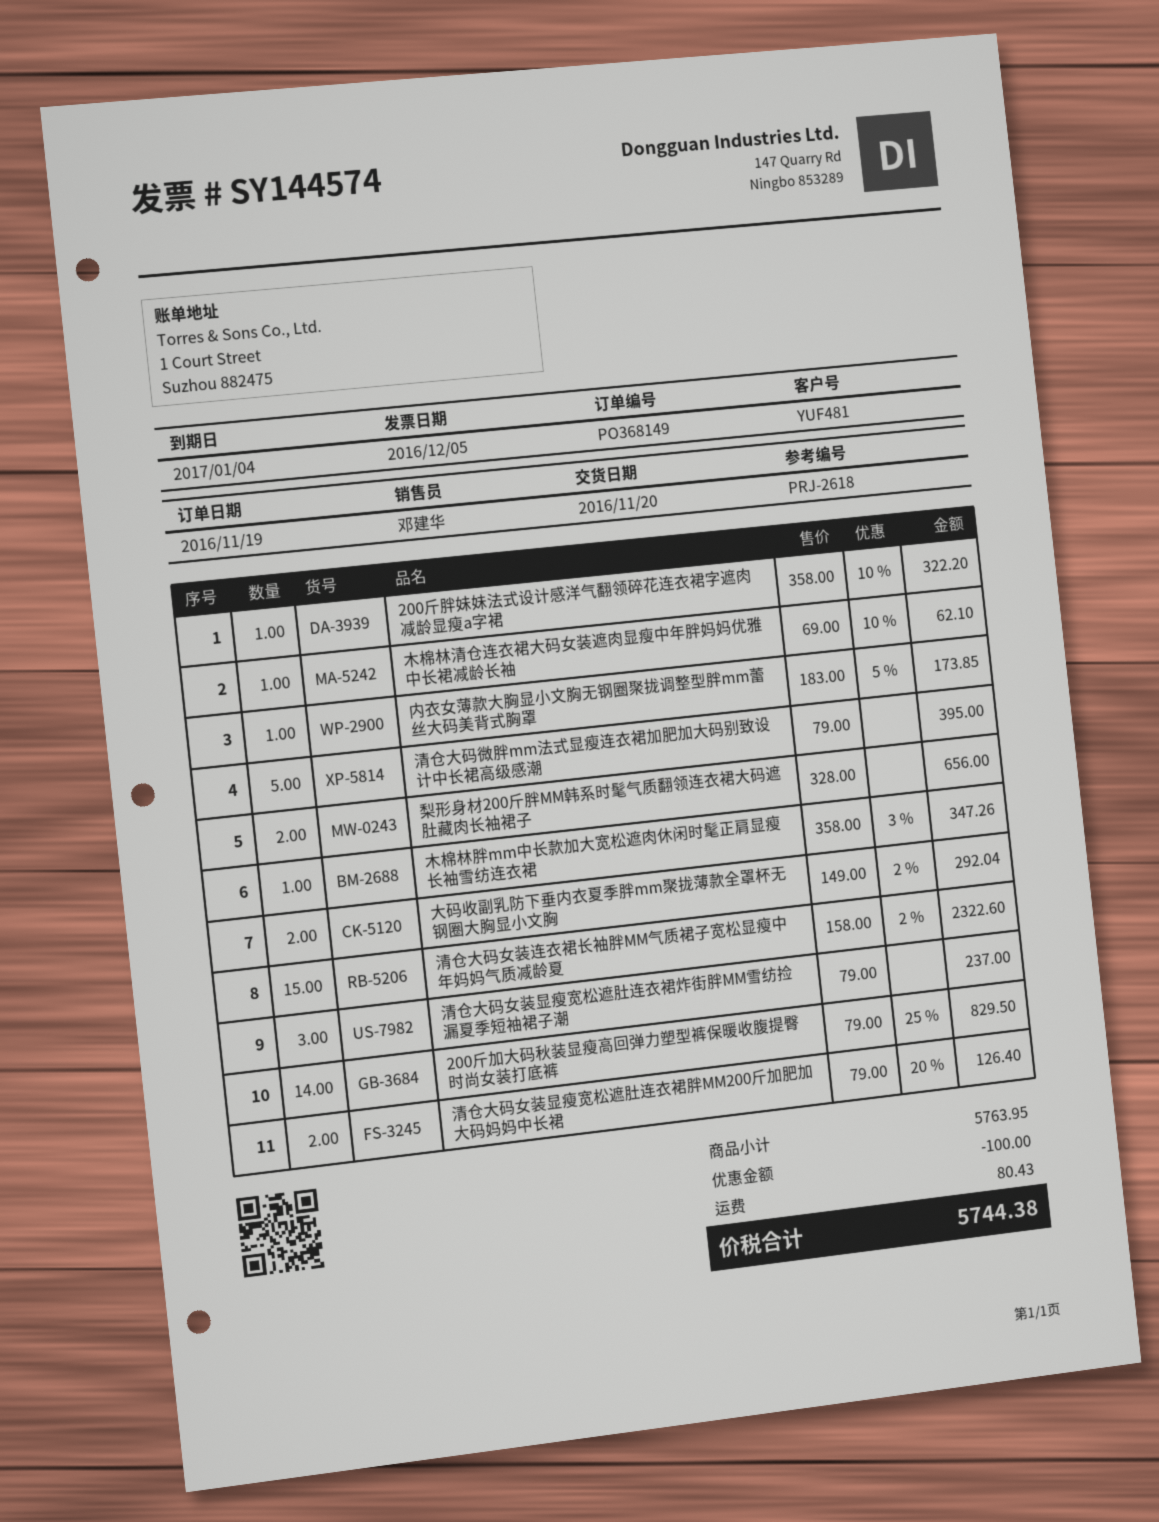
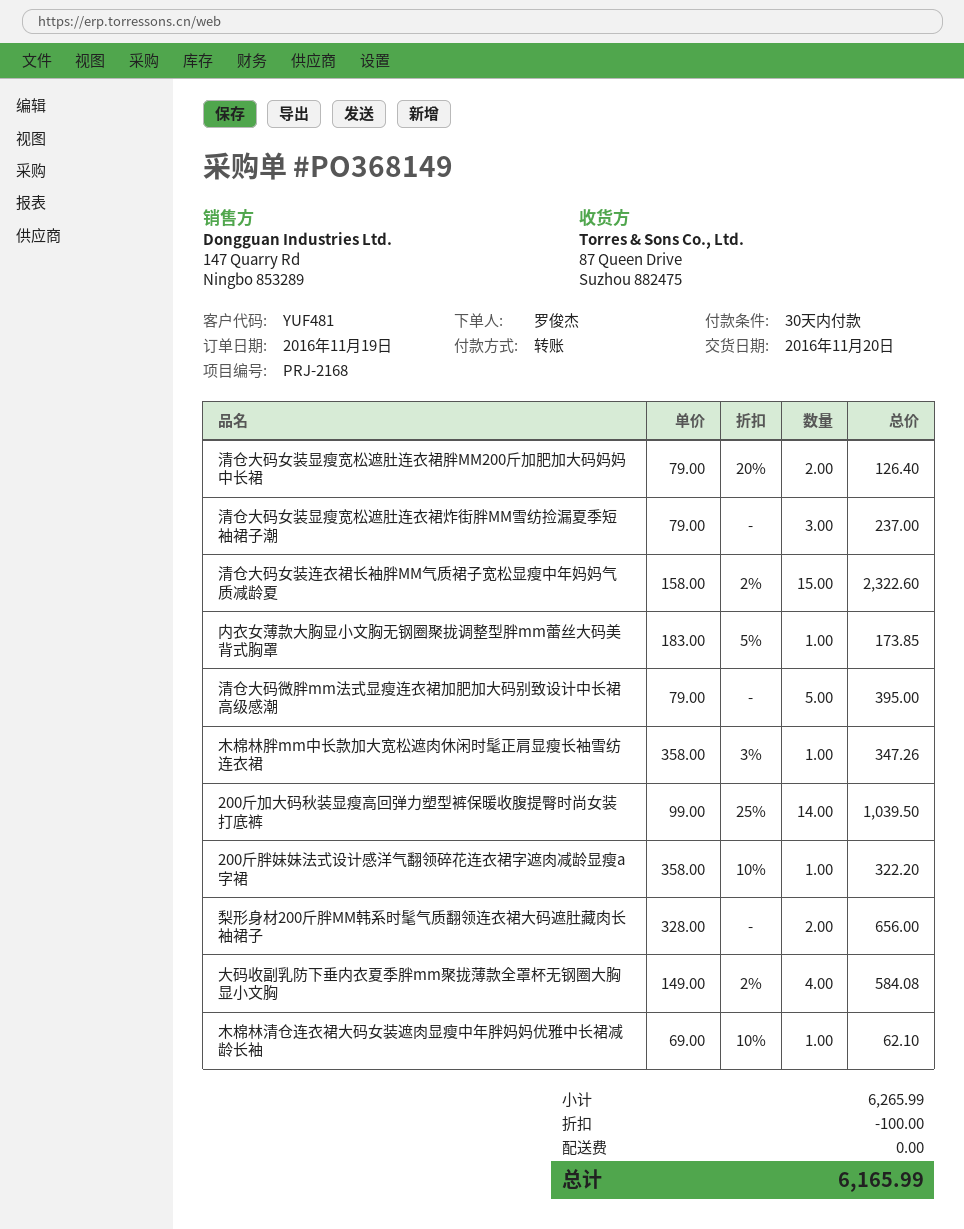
reference: PRJ-2618 -> PRJ-2168
大码收副乳防下垂内衣夏季胖mm聚拢薄款全罩杯无钢圈大胸显小文胸: 2 x 149.00 - 2% = 292.04 -> 4 x 149.00 - 2% = 584.08
200斤加大码秋装显瘦高回弹力塑型裤保暖收腹提臀时尚女装打底裤: 14 x 79.00 - 25% = 829.50 -> 14 x 99.00 - 25% = 1039.50
subtotal: 5763.95 -> 6265.99
shipping: 80.43 -> 0.00
total: 5744.38 -> 6165.99

